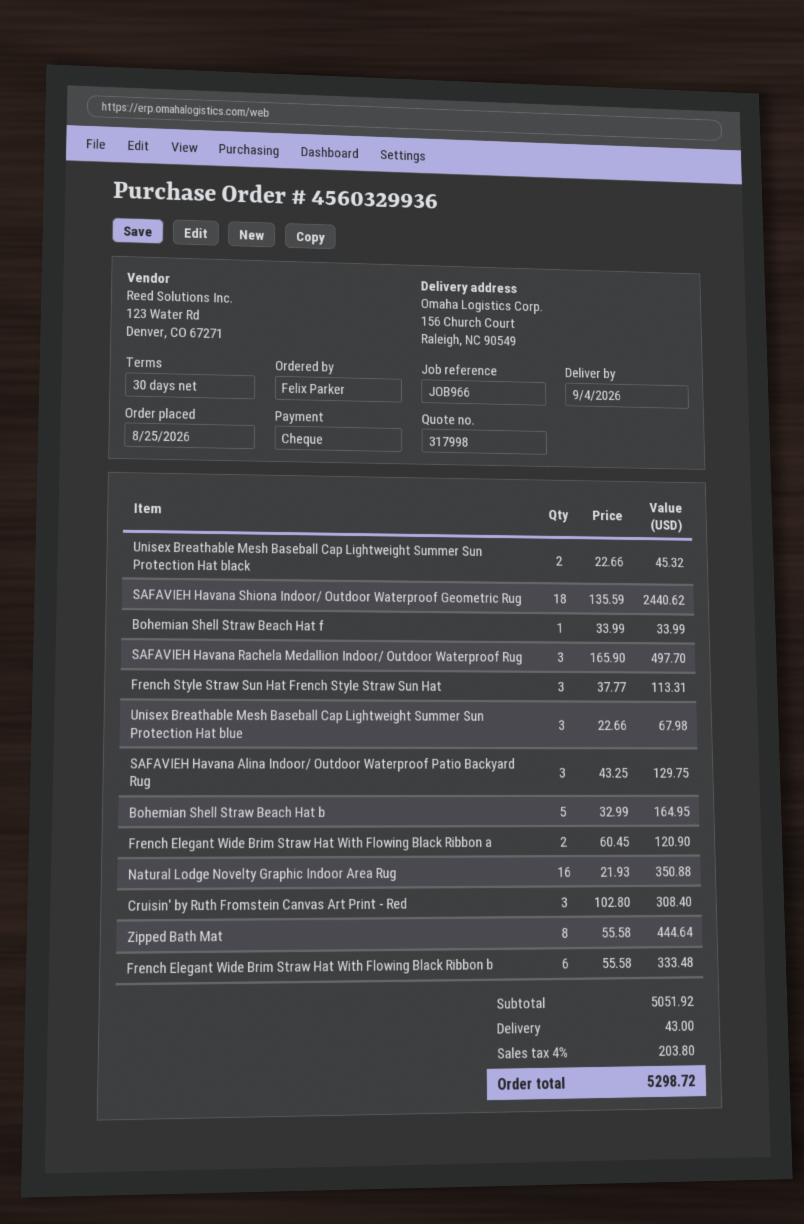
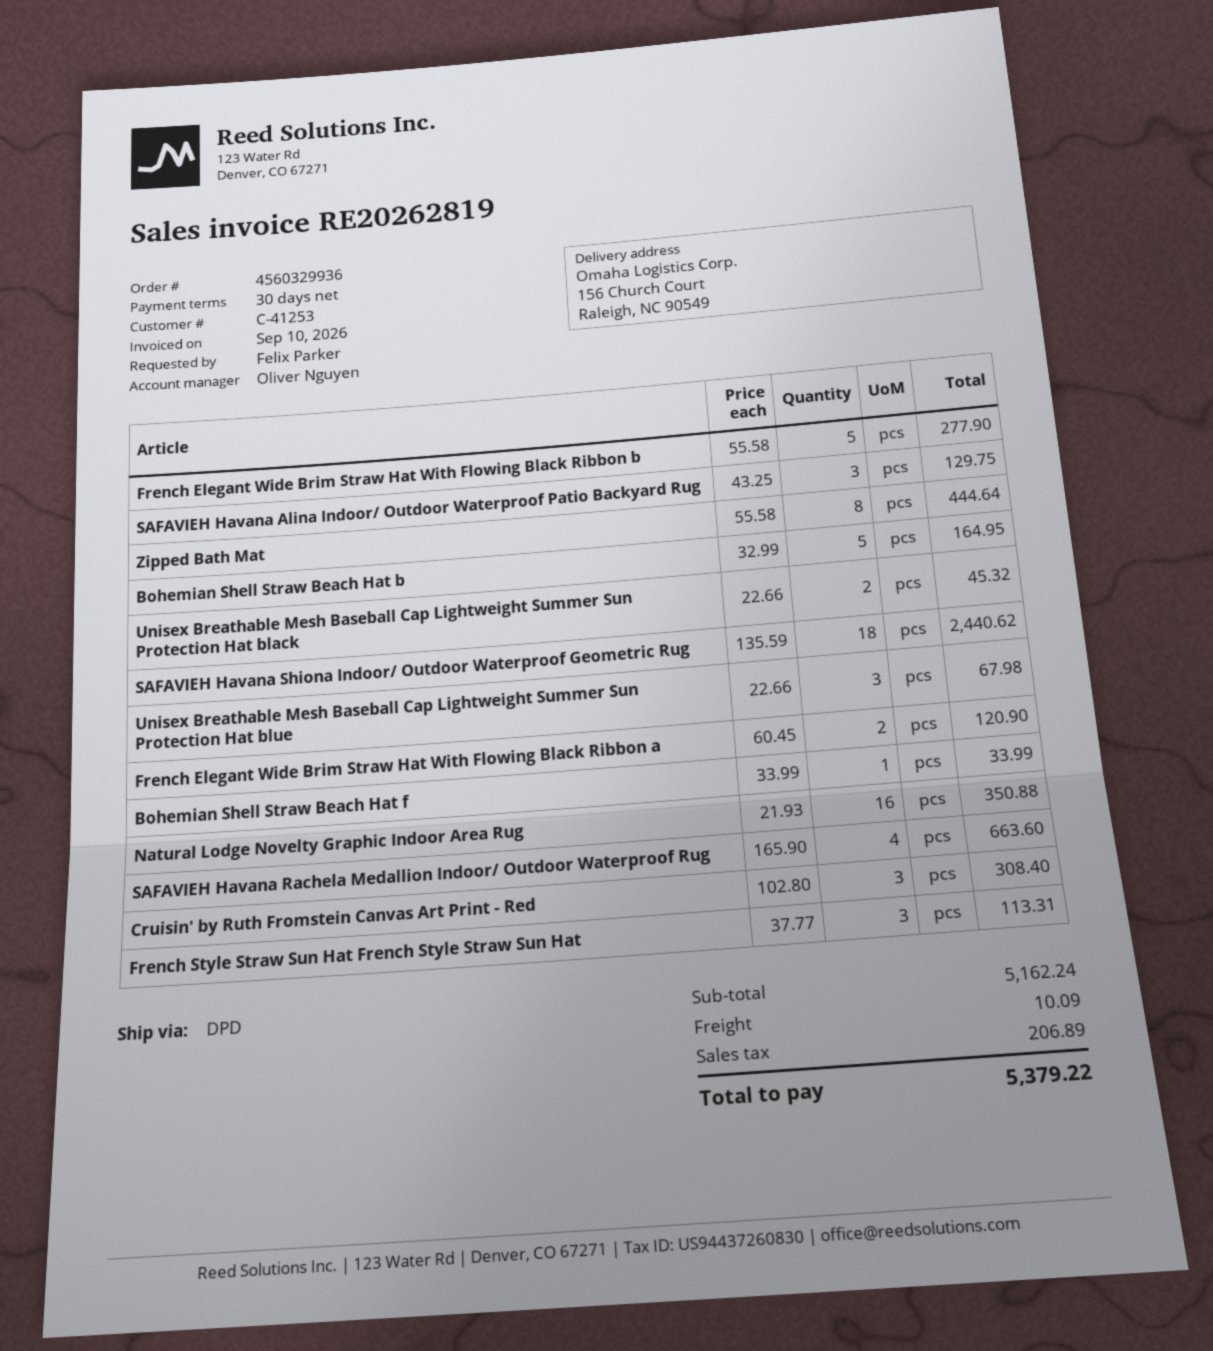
SAFAVIEH Havana Rachela Medallion Indoor/ Outdoor Waterproof Rug: 3 x 165.90 = 497.70 -> 4 x 165.90 = 663.60
French Elegant Wide Brim Straw Hat With Flowing Black Ribbon b: 6 x 55.58 = 333.48 -> 5 x 55.58 = 277.90
subtotal: 5051.92 -> 5162.24
shipping: 43.00 -> 10.09
tax: 203.80 -> 206.89
total: 5298.72 -> 5379.22

